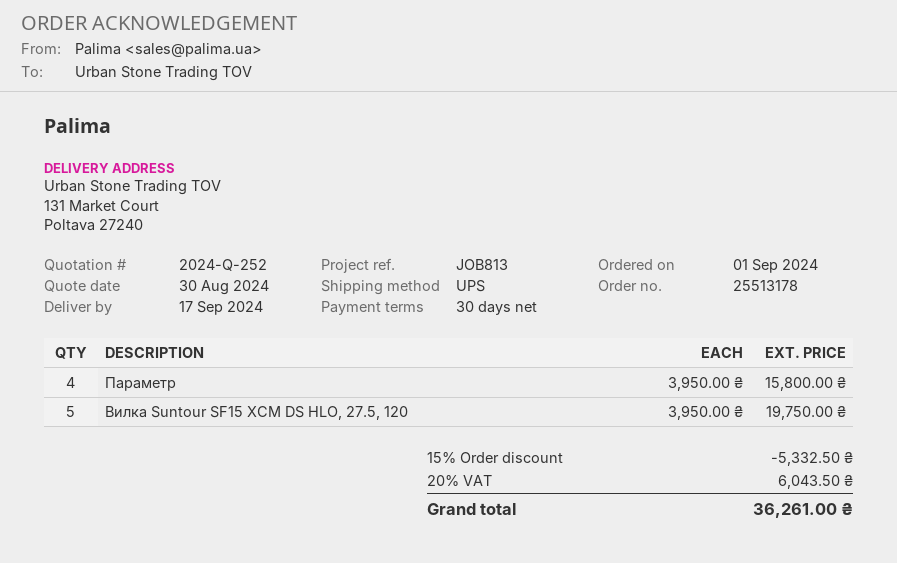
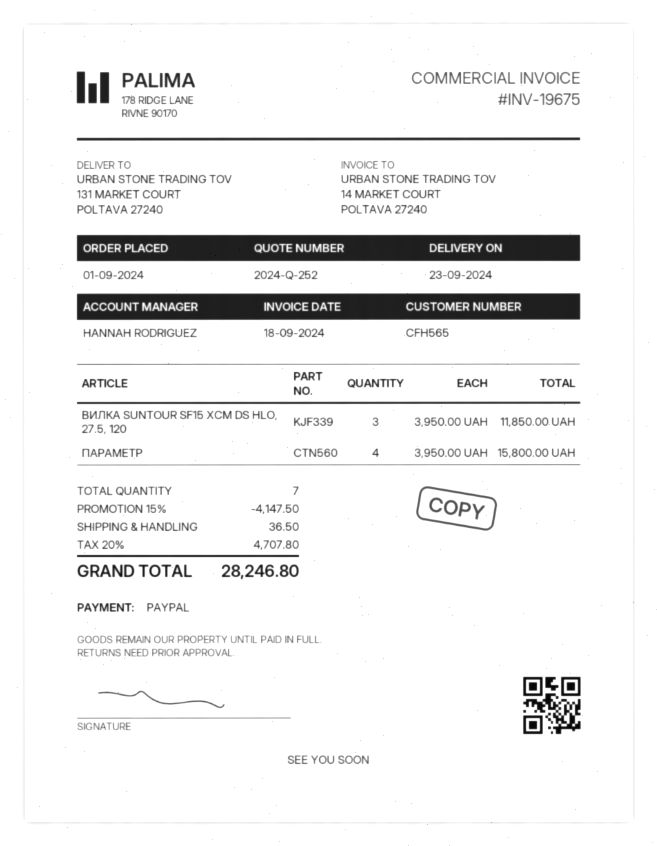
delivery date: 2024-09-17 -> 2024-09-23
Вилка Suntour SF15 XCM DS HLO, 27.5, 120: 5 x 3950.00 = 19750.00 -> 3 x 3950.00 = 11850.00
discount: 15% = 5332.50 -> 15% = 4147.50
shipping: none -> 36.50
tax: 20% = 6043.50 -> 20% = 4707.80
total: 36261.00 -> 28246.80

